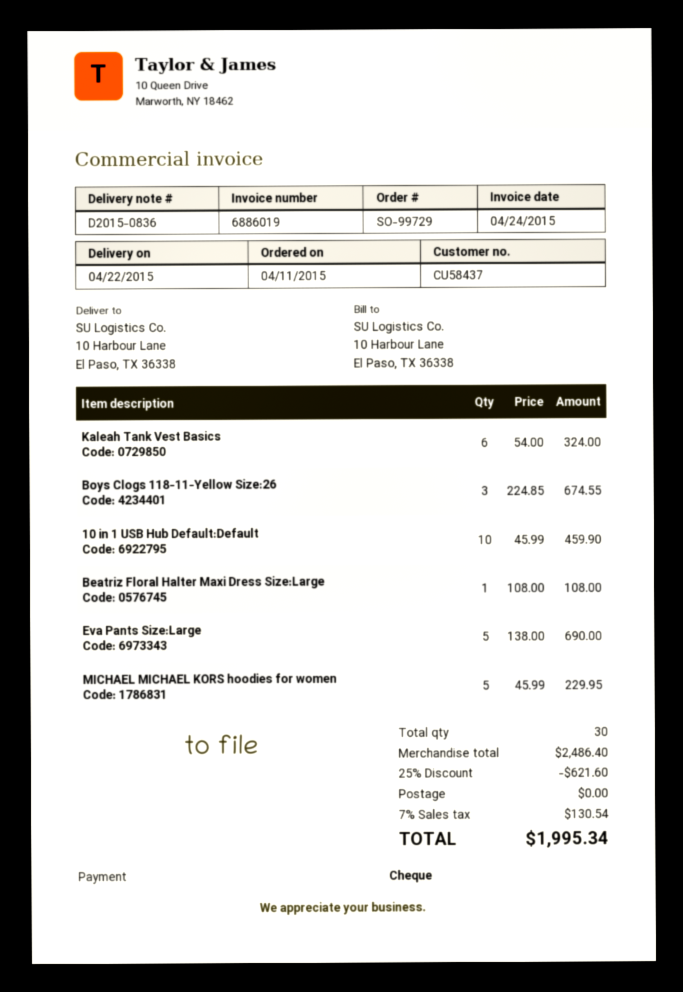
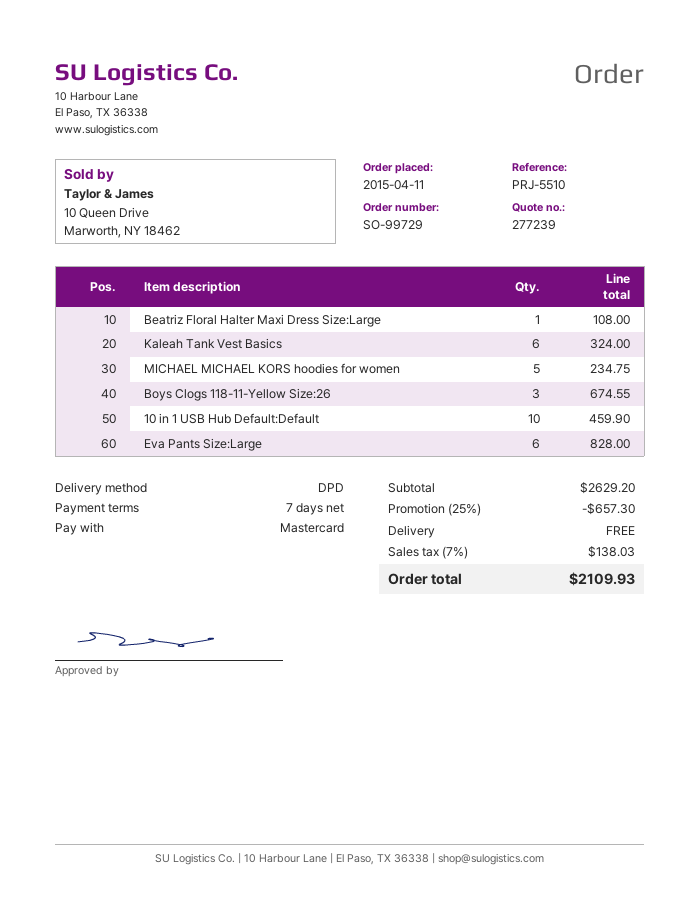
payment method: cheque -> Mastercard
Eva Pants Size:Large: 5 for 690.00 -> 6 for 828.00
MICHAEL MICHAEL KORS hoodies for women: 5 for 229.95 -> 5 for 234.75
subtotal: 2486.40 -> 2629.20
discount: 25% = 621.60 -> 25% = 657.30
tax: 7% = 130.54 -> 7% = 138.03
total: 1995.34 -> 2109.93

